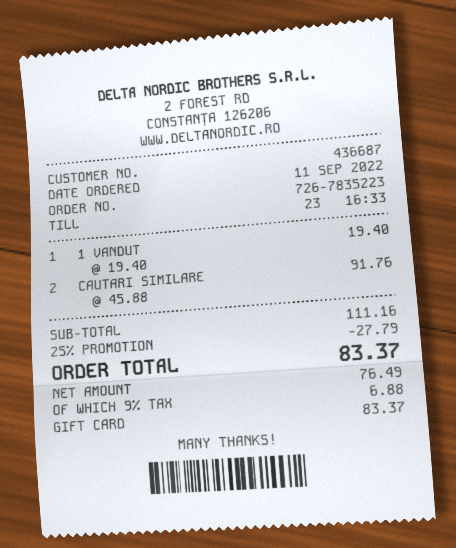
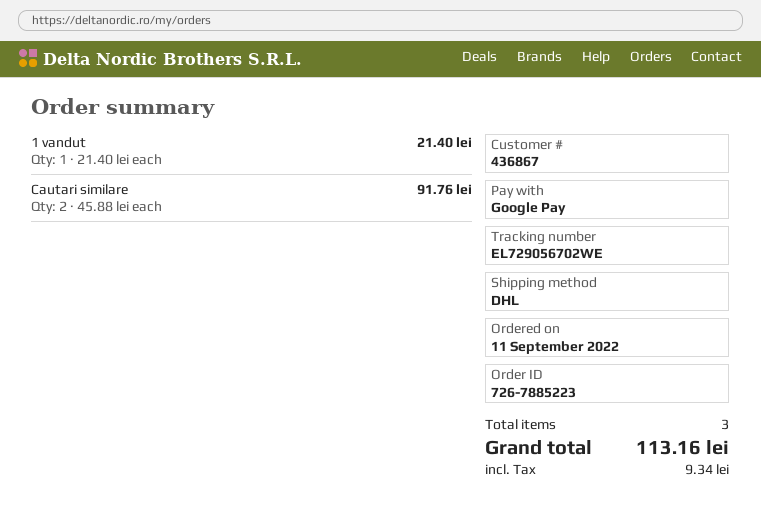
order number: 726-7835223 -> 726-7885223
customer number: 436687 -> 436867
payment method: gift card -> Google Pay
1 VANDUT: 1 x 19.40 = 19.40 -> 1 x 21.40 = 21.40
discount: 25% = 27.79 -> none
tax: 6.88 -> 9.34
total: 83.37 -> 113.16

